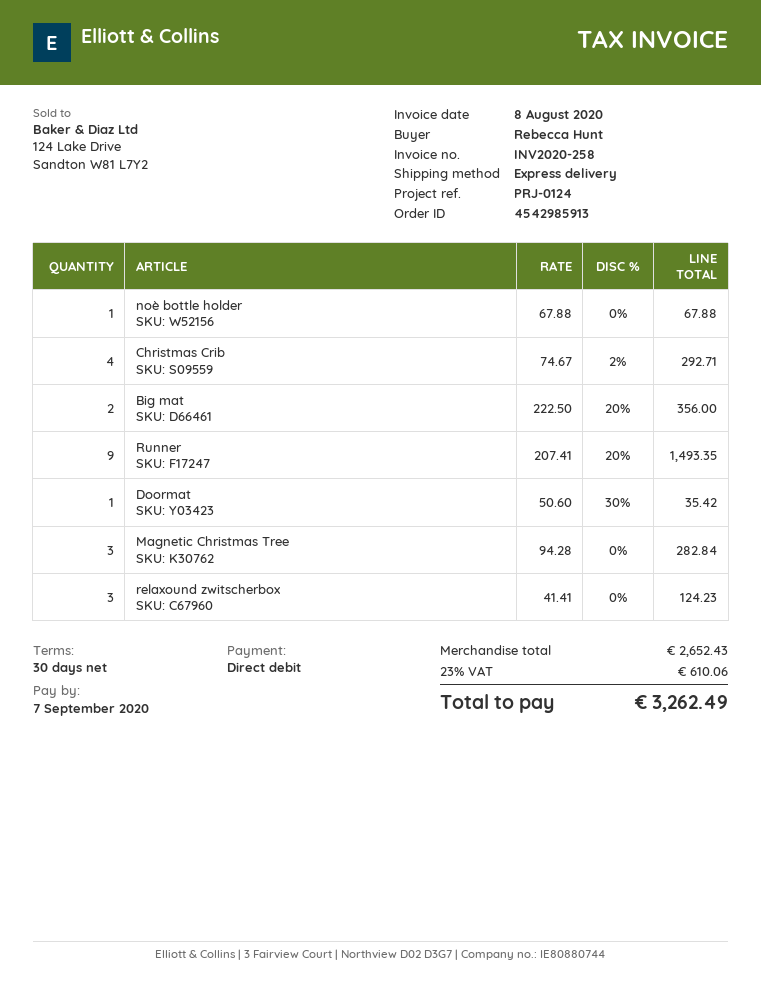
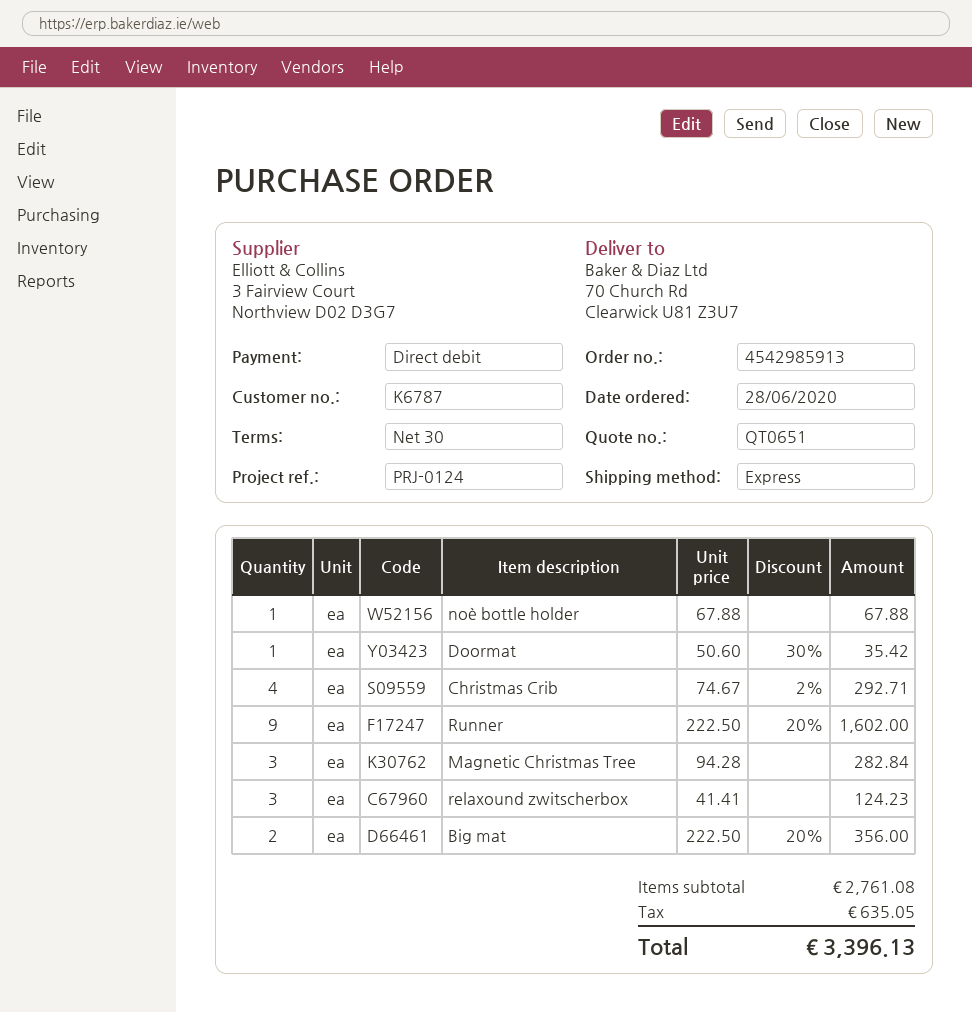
Runner: 9 x 207.41 - 20% = 1493.35 -> 9 x 222.50 - 20% = 1602.00
subtotal: 2652.43 -> 2761.08
tax: 610.06 -> 635.05
total: 3262.49 -> 3396.13

